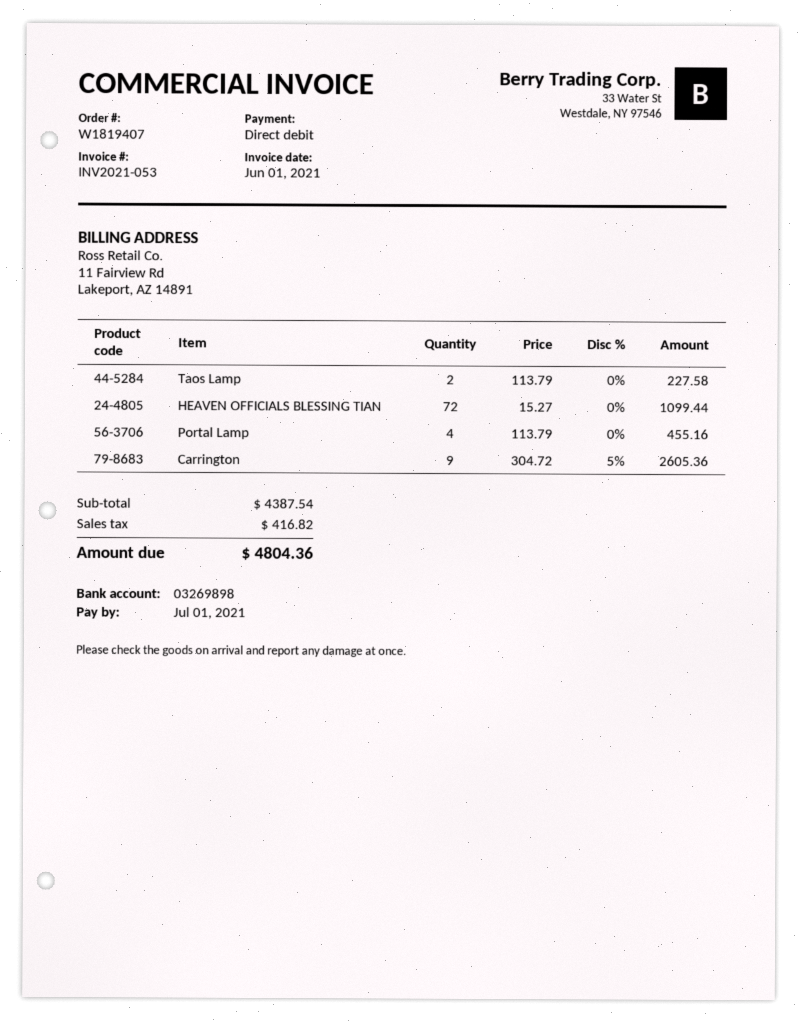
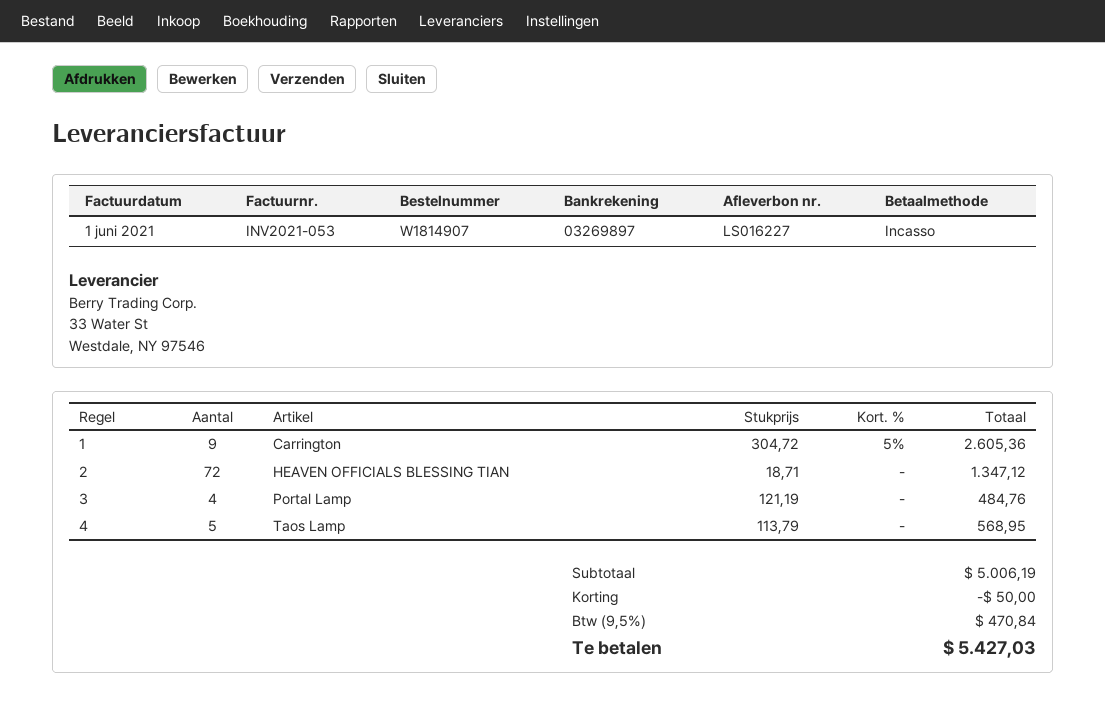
order number: W1819407 -> W1814907
bank account: 03269898 -> 03269897
Taos Lamp: 2 x 113.79 = 227.58 -> 5 x 113.79 = 568.95
HEAVEN OFFICIALS BLESSING TIAN: 72 x 15.27 = 1099.44 -> 72 x 18.71 = 1347.12
Portal Lamp: 4 x 113.79 = 455.16 -> 4 x 121.19 = 484.76
subtotal: 4387.54 -> 5006.19
discount: none -> 50.00
tax: 416.82 -> 470.84
total: 4804.36 -> 5427.03

